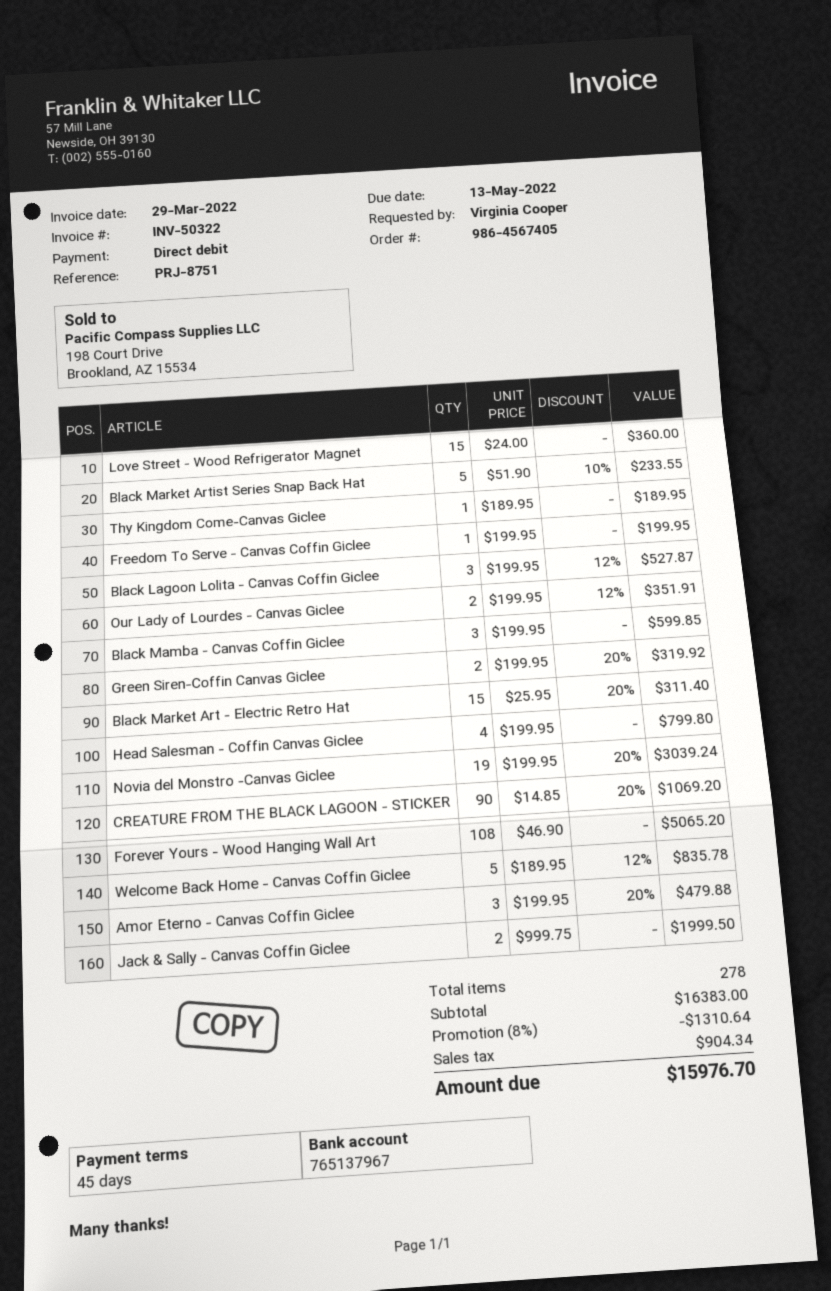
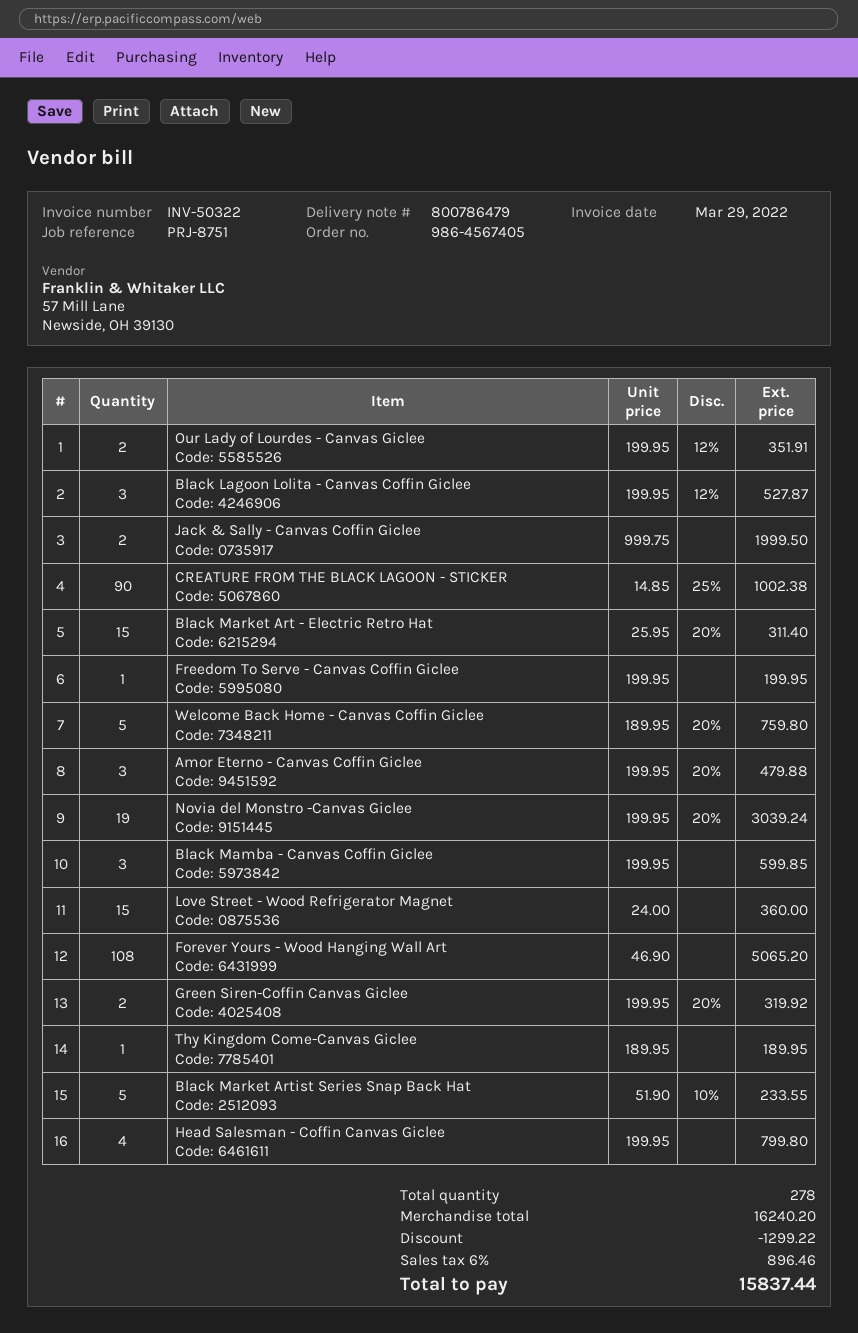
CREATURE FROM THE BLACK LAGOON - STICKER: 90 x 14.85 - 20% = 1069.20 -> 90 x 14.85 - 25% = 1002.38
Welcome Back Home - Canvas Coffin Giclee: 5 x 189.95 - 12% = 835.78 -> 5 x 189.95 - 20% = 759.80
subtotal: 16383.00 -> 16240.20
discount: 1310.64 -> 1299.22
tax: 904.34 -> 896.46
total: 15976.70 -> 15837.44

